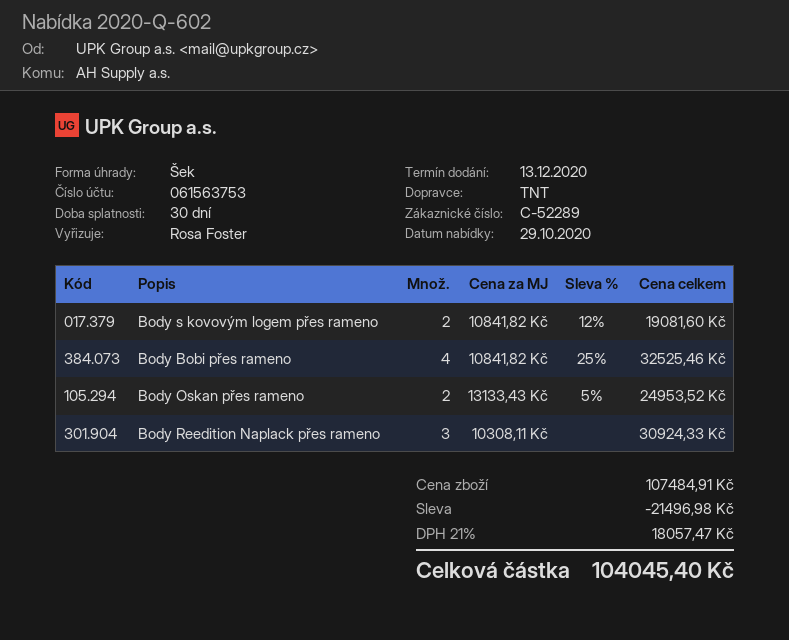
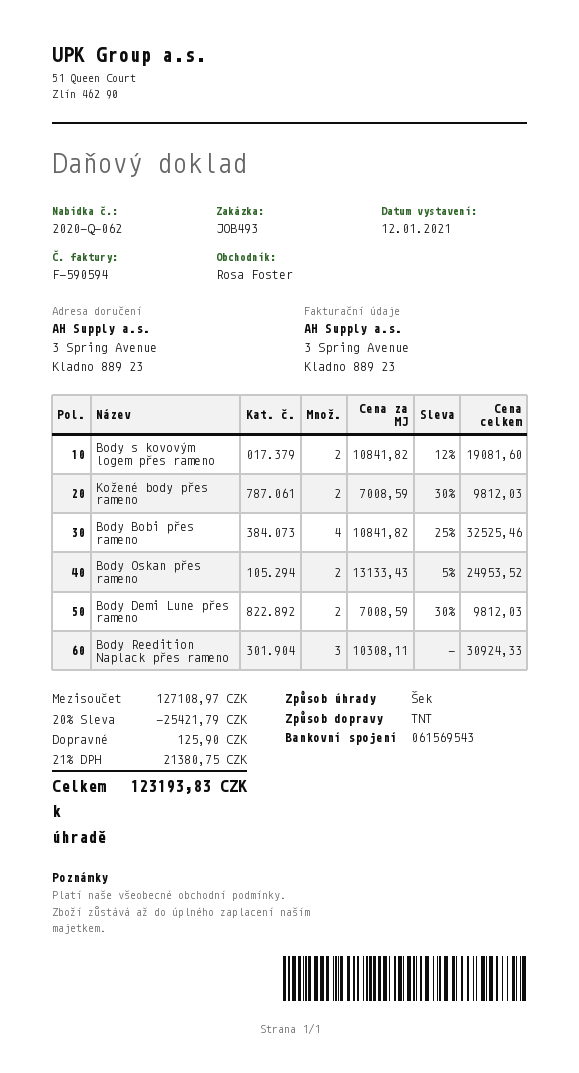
quote number: 2020-Q-602 -> 2020-Q-062
bank account: 061563753 -> 061569543
Kožené body přes rameno: none -> 2 x 7008.59 - 30% = 9812.03
Body Demi Lune přes rameno: none -> 2 x 7008.59 - 30% = 9812.03
subtotal: 107484.91 -> 127108.97
discount: 21496.98 -> 25421.79
shipping: none -> 125.90
tax: 21% = 18057.47 -> 21% = 21380.75
total: 104045.40 -> 123193.83

